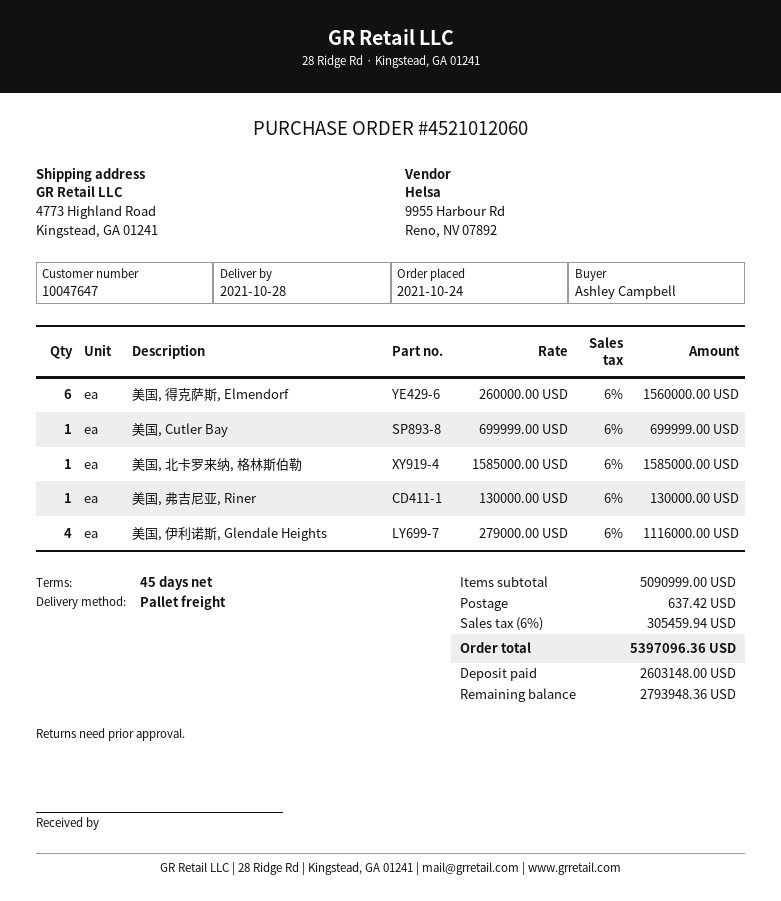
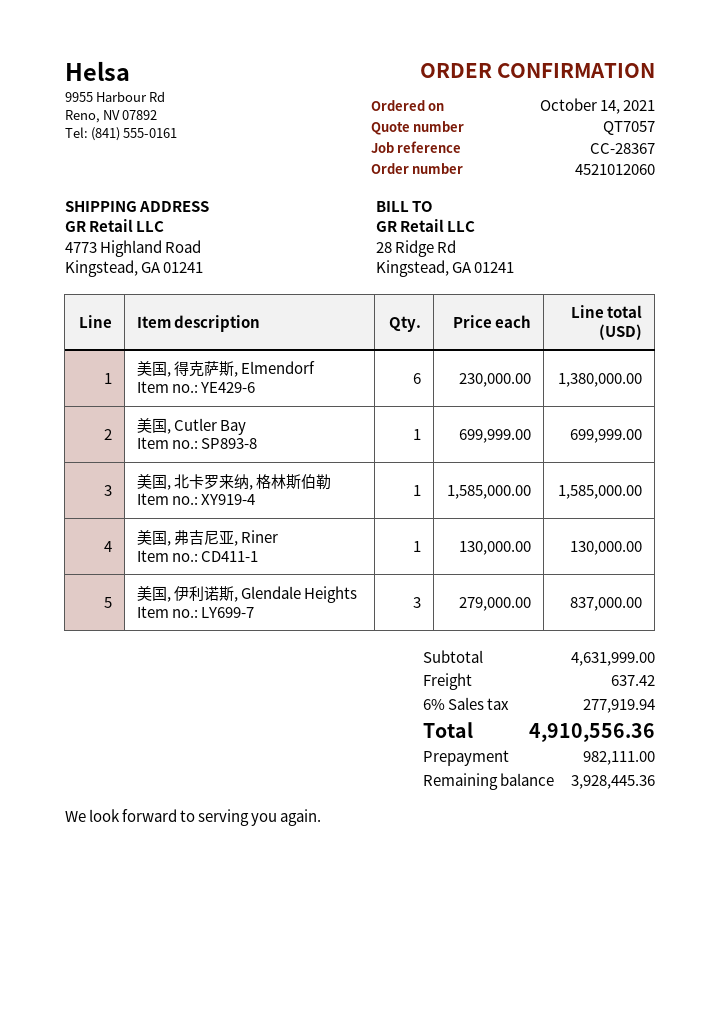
order date: 2021-10-24 -> 2021-10-14
美国, 得克萨斯, Elmendorf: 6 x 260000.00 = 1560000.00 -> 6 x 230000.00 = 1380000.00
美国, 伊利诺斯, Glendale Heights: 4 x 279000.00 = 1116000.00 -> 3 x 279000.00 = 837000.00
subtotal: 5090999.00 -> 4631999.00
tax: 6% = 305459.94 -> 6% = 277919.94
total: 5397096.36 -> 4910556.36
deposit: 2603148.00 -> 982111.00
balance: 2793948.36 -> 3928445.36

